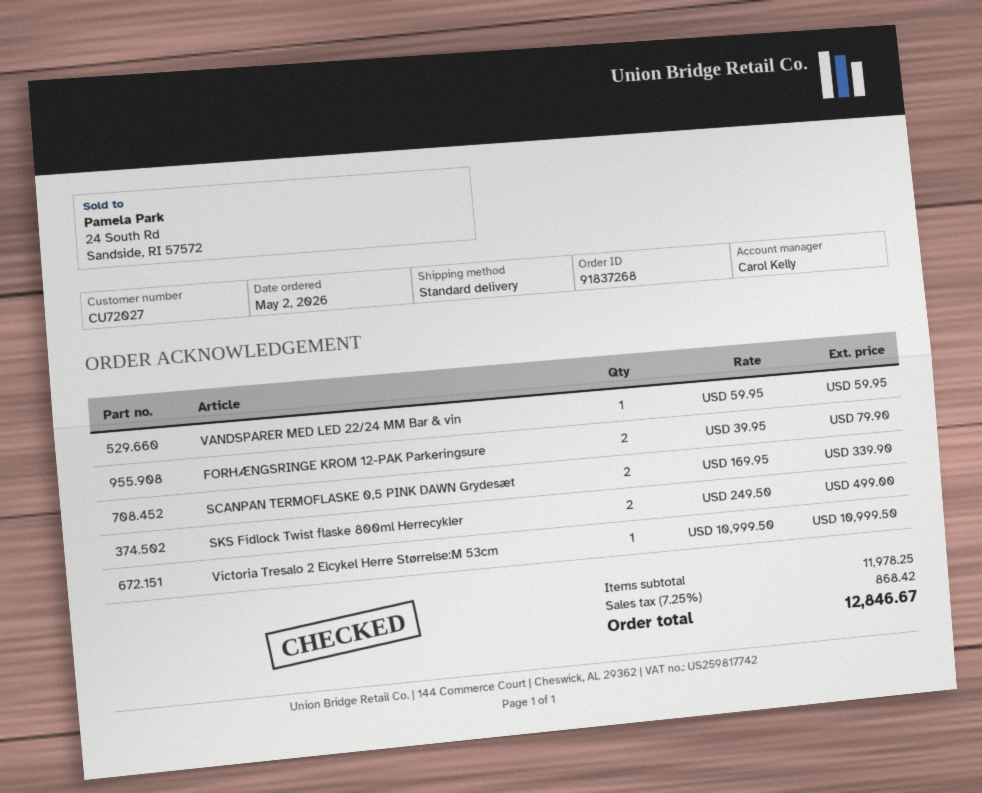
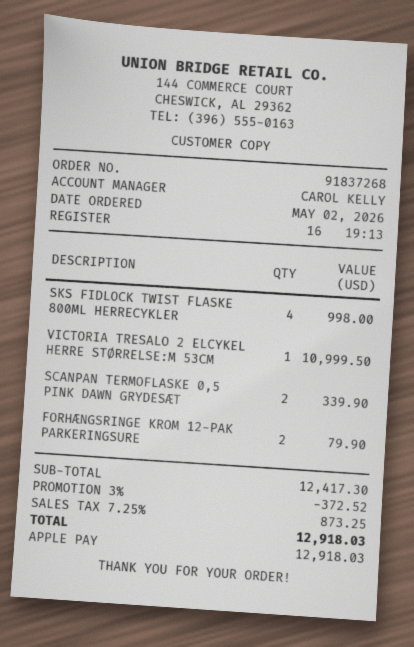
VANDSPARER MED LED 22/24 MM Bar & vin: 1 for 59.95 -> none
SKS Fidlock Twist flaske 800ml Herrecykler: 2 for 499.00 -> 4 for 998.00
subtotal: 11978.25 -> 12417.30
discount: none -> 3% = 372.52
tax: 7.25% = 868.42 -> 7.25% = 873.25
total: 12846.67 -> 12918.03

